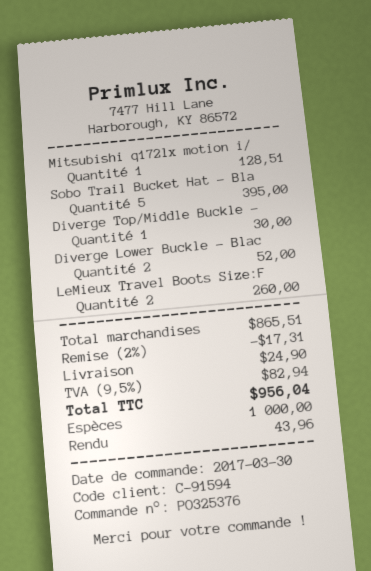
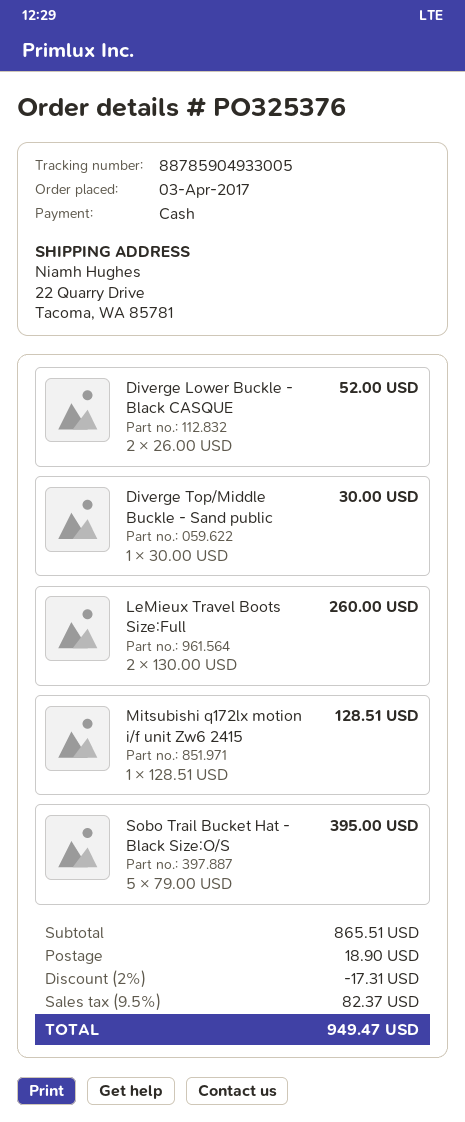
order date: 2017-03-30 -> 2017-04-03
shipping: 24.90 -> 18.90
tax: 9.5% = 82.94 -> 9.5% = 82.37
total: 956.04 -> 949.47

